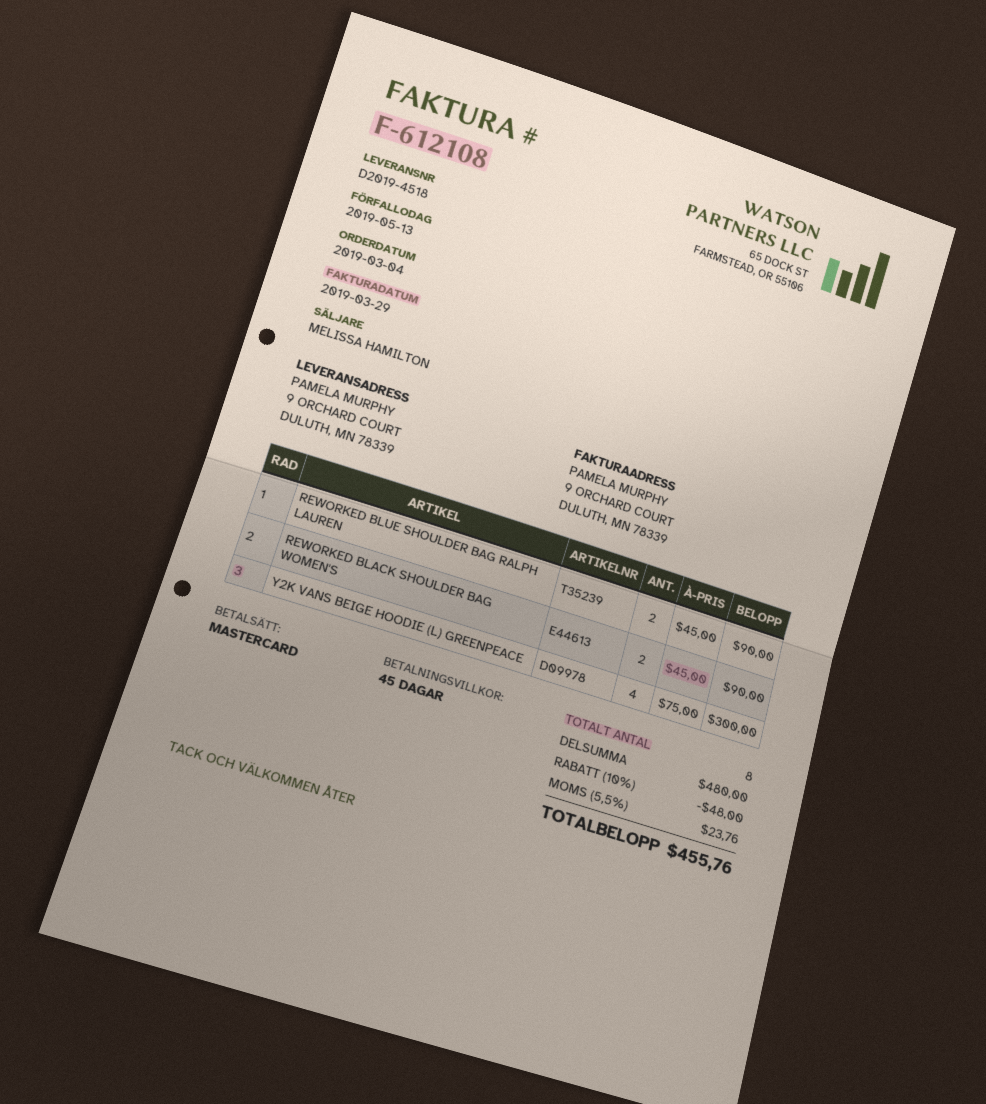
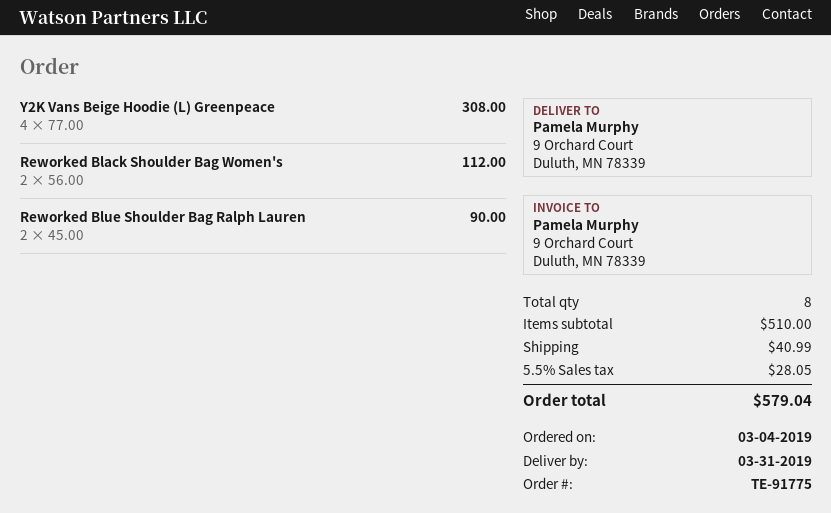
REWORKED BLACK SHOULDER BAG WOMEN'S: 2 x 45.00 = 90.00 -> 2 x 56.00 = 112.00
Y2K VANS BEIGE HOODIE (L) GREENPEACE: 4 x 75.00 = 300.00 -> 4 x 77.00 = 308.00
subtotal: 480.00 -> 510.00
discount: 10% = 48.00 -> none
shipping: none -> 40.99
tax: 5.5% = 23.76 -> 5.5% = 28.05
total: 455.76 -> 579.04

